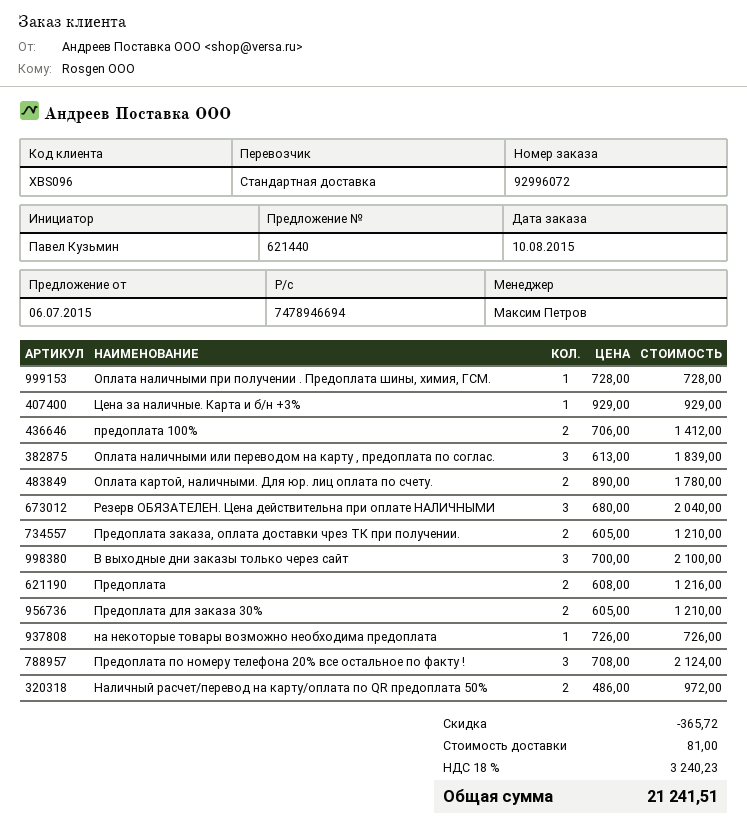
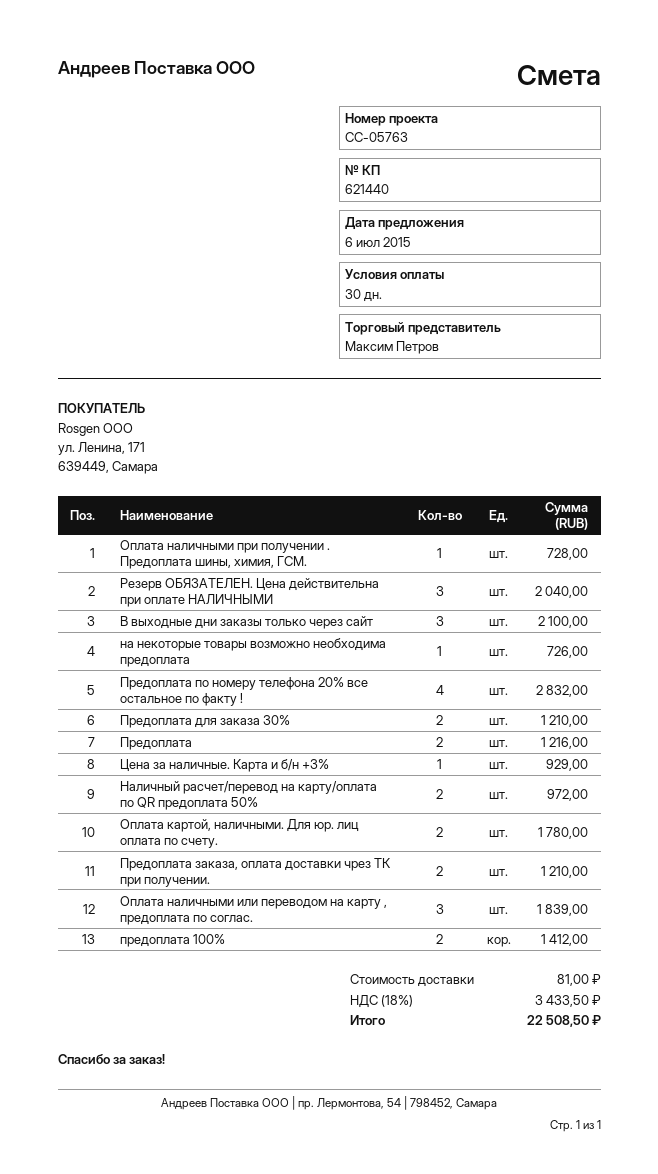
Предоплата по номеру телефона 20% все остальное по факту !: 3 for 2124.00 -> 4 for 2832.00
discount: 365.72 -> none
tax: 18% = 3240.23 -> 18% = 3433.50
total: 21241.51 -> 22508.50

